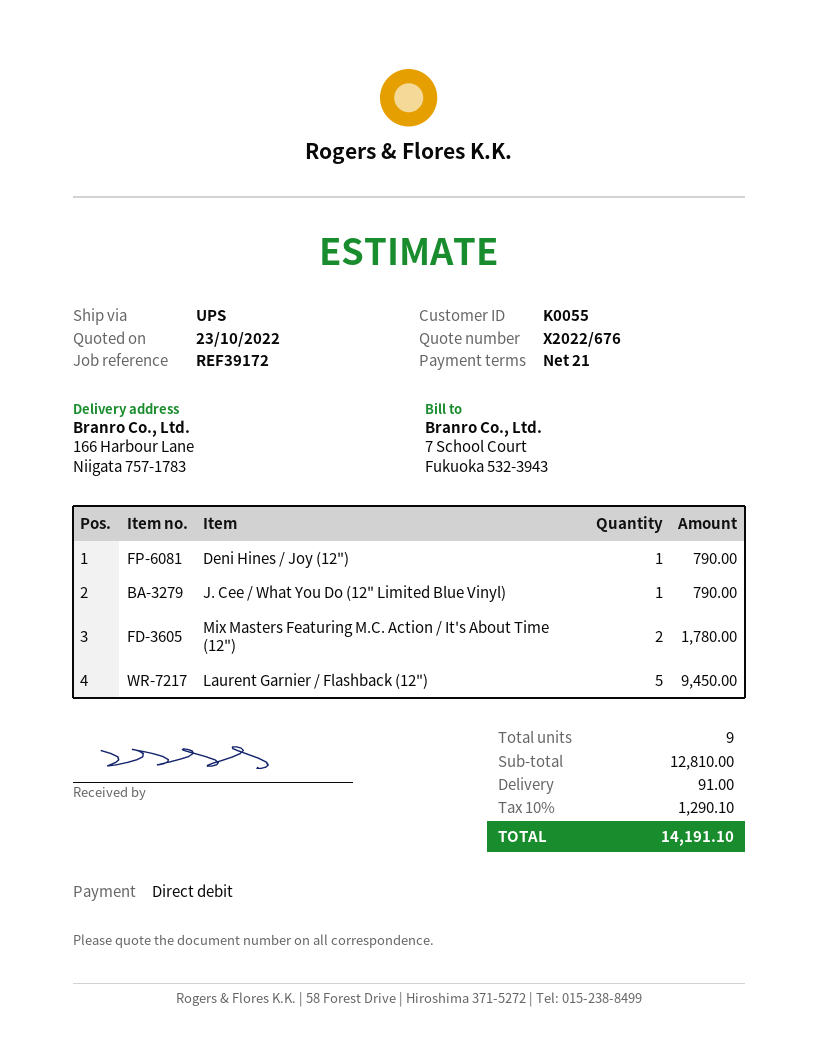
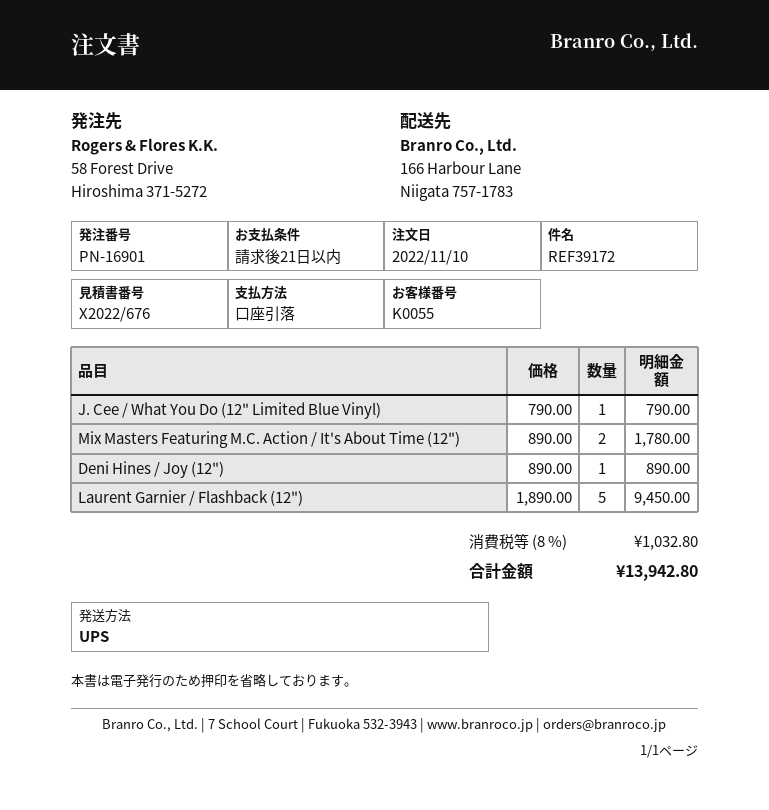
Deni Hines / Joy (12"): 1 for 790.00 -> 1 for 890.00
shipping: 91.00 -> none
tax: 10% = 1290.10 -> 8% = 1032.80
total: 14191.10 -> 13942.80

